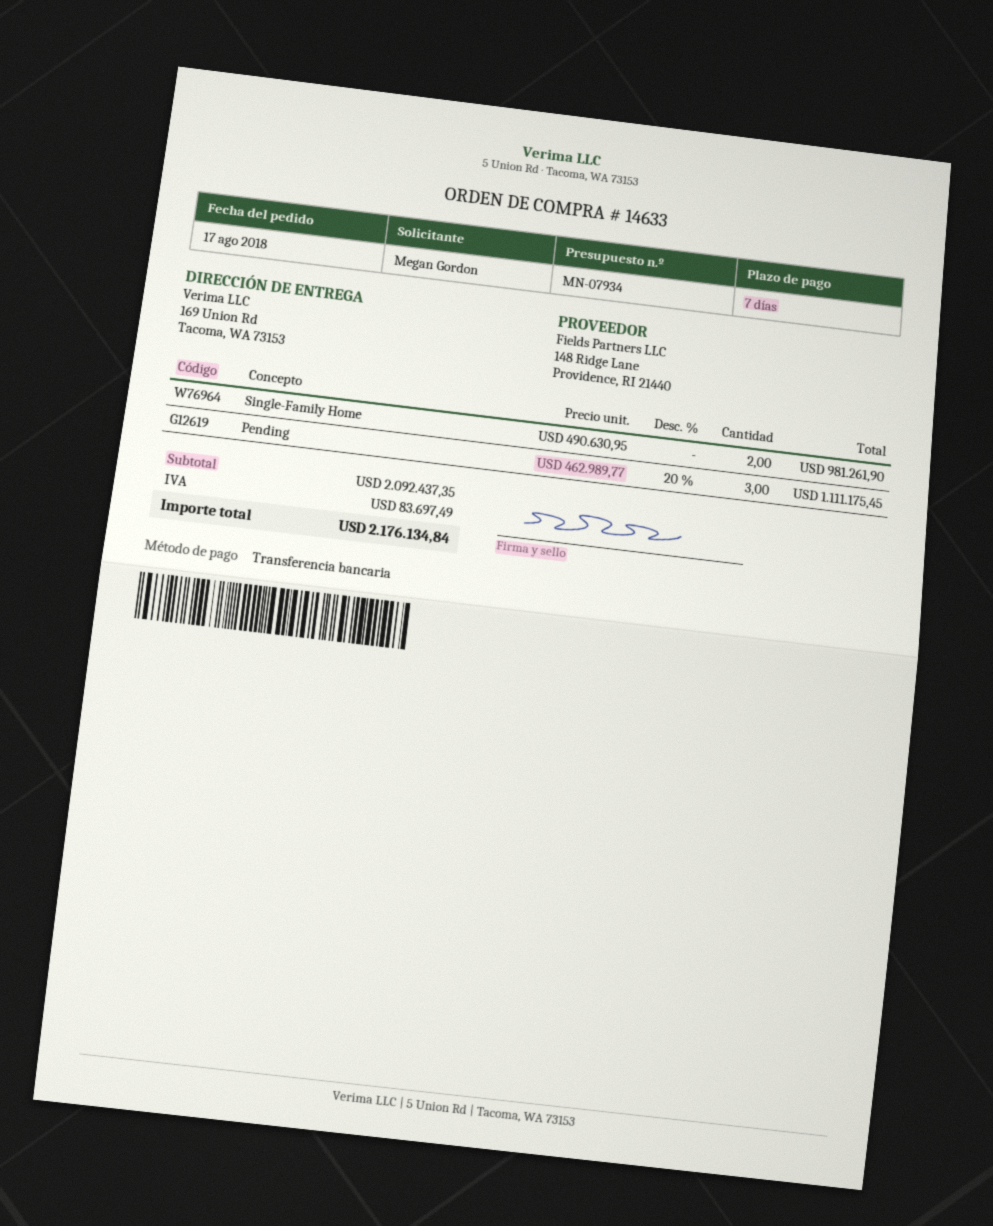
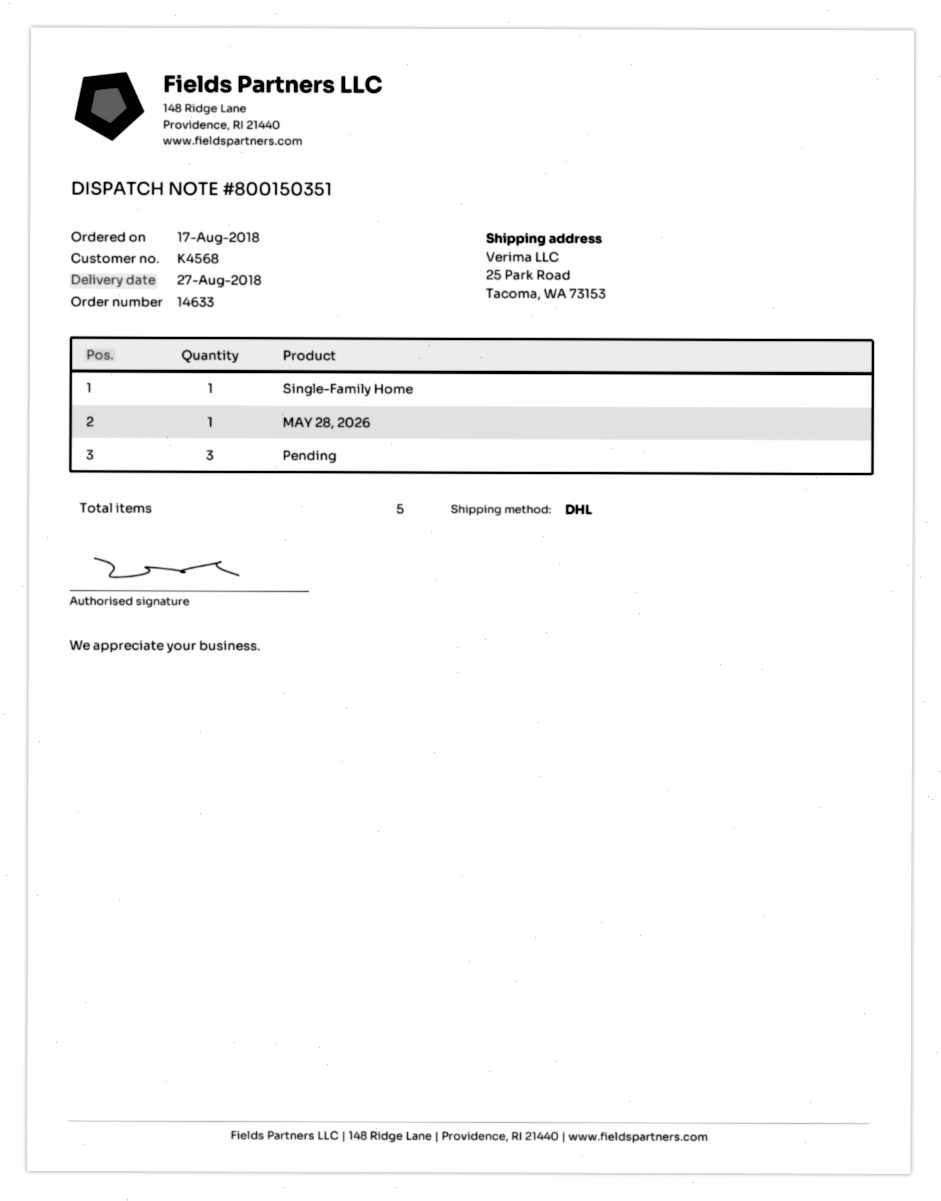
ship to: 169 Union Rd, Tacoma, WA 73153 -> 25 Park Road, Tacoma, WA 73153
Single-Family Home: 2 -> 1
MAY 28, 2026: none -> 1

